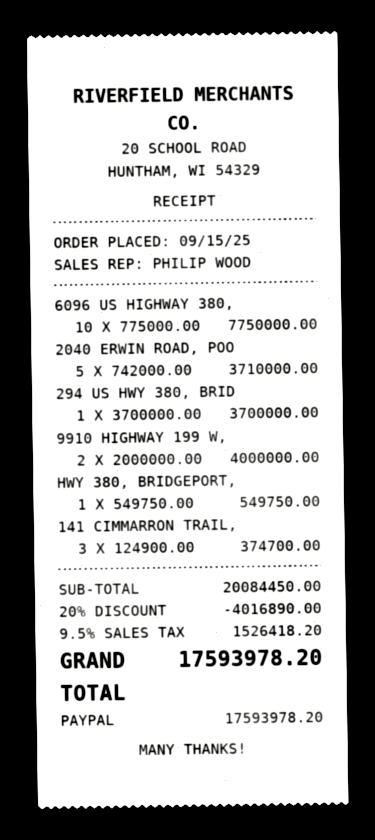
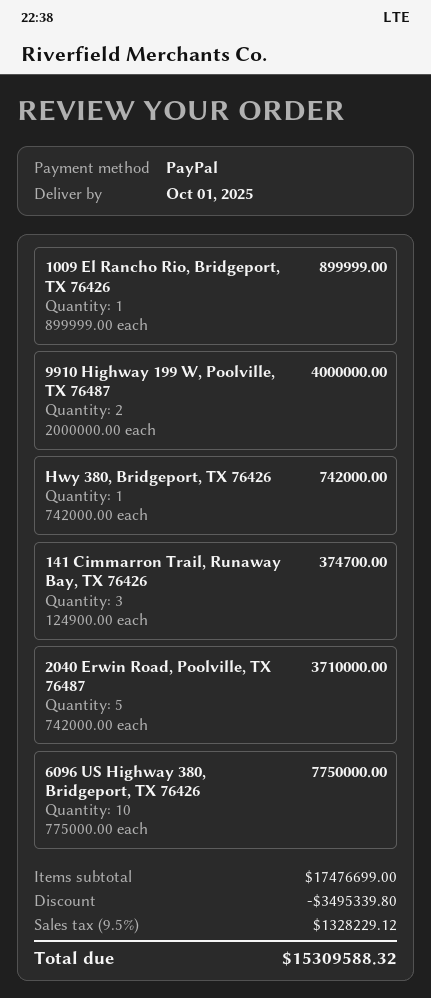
294 US HWY 380, BRID: 1 x 3700000.00 = 3700000.00 -> none
HWY 380, BRIDGEPORT,: 1 x 549750.00 = 549750.00 -> 1 x 742000.00 = 742000.00
1009 El Rancho Rio, Bridgeport, TX 76426: none -> 1 x 899999.00 = 899999.00
subtotal: 20084450.00 -> 17476699.00
discount: 4016890.00 -> 3495339.80
tax: 9.5% = 1526418.20 -> 9.5% = 1328229.12
total: 17593978.20 -> 15309588.32

